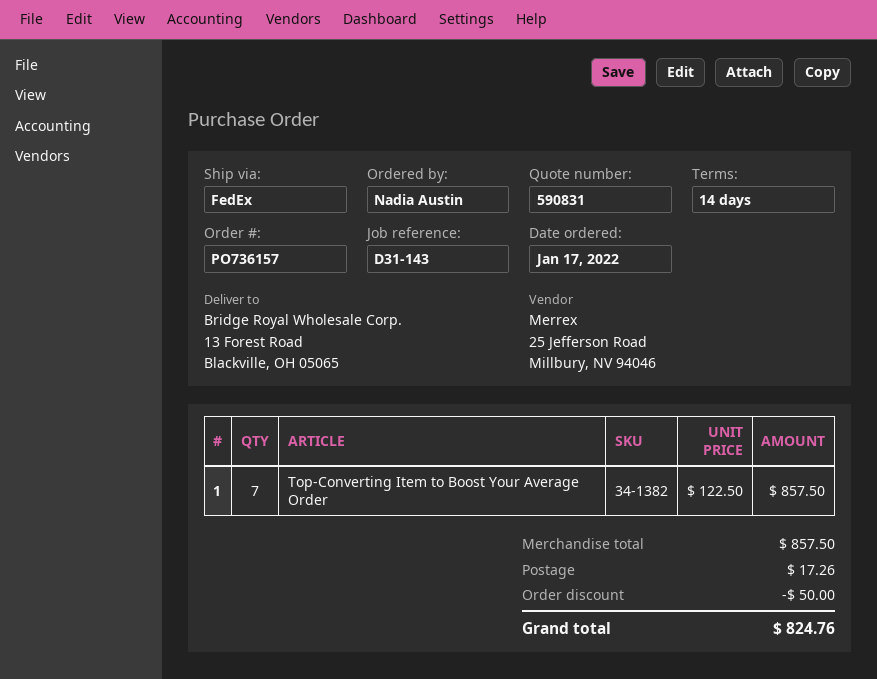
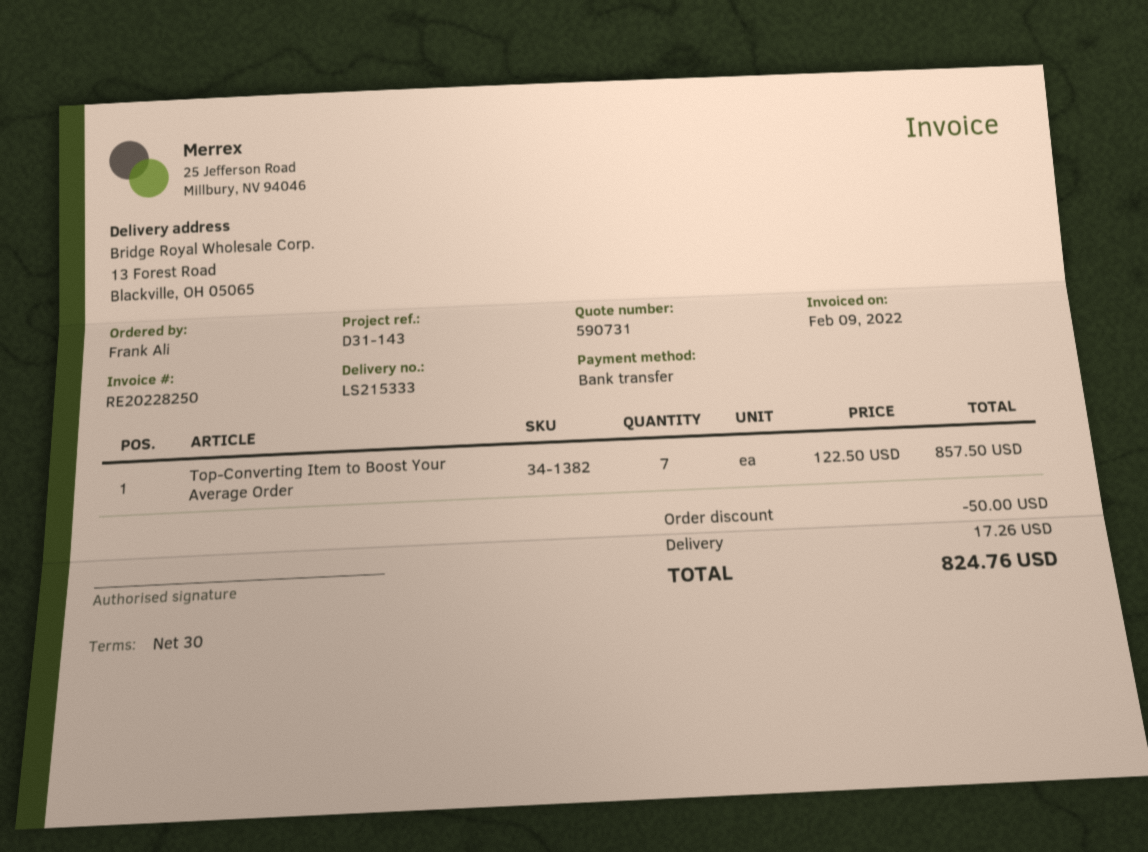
quote number: 590831 -> 590731
payment terms: 14 days -> 30 days
ordered by: Nadia Austin -> Frank Ali

